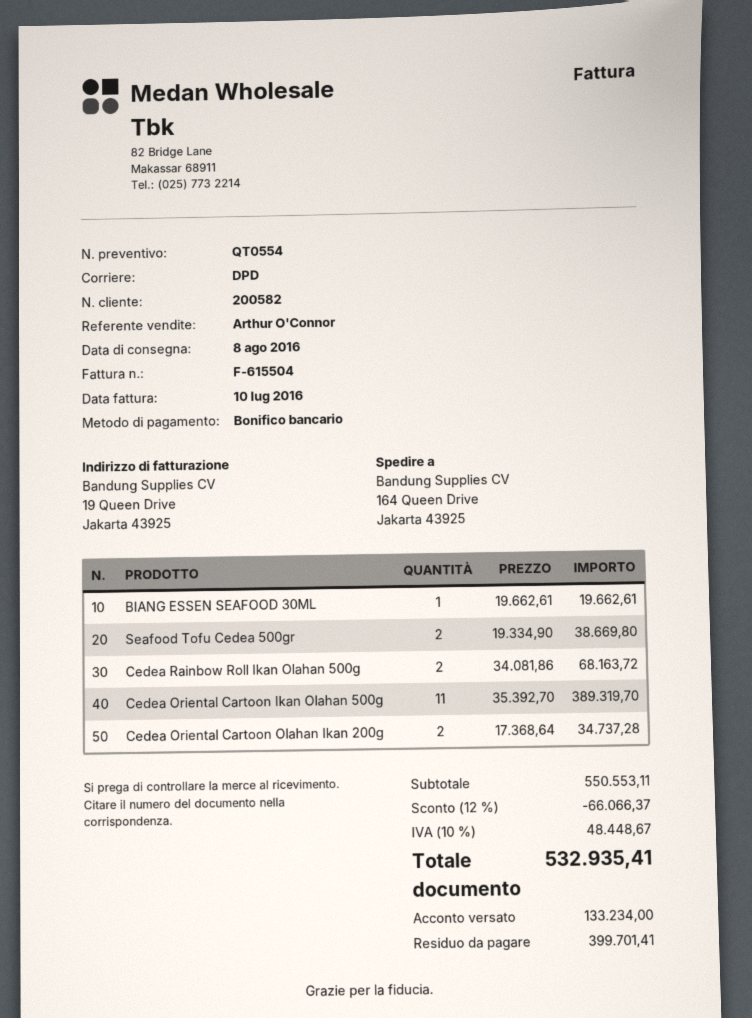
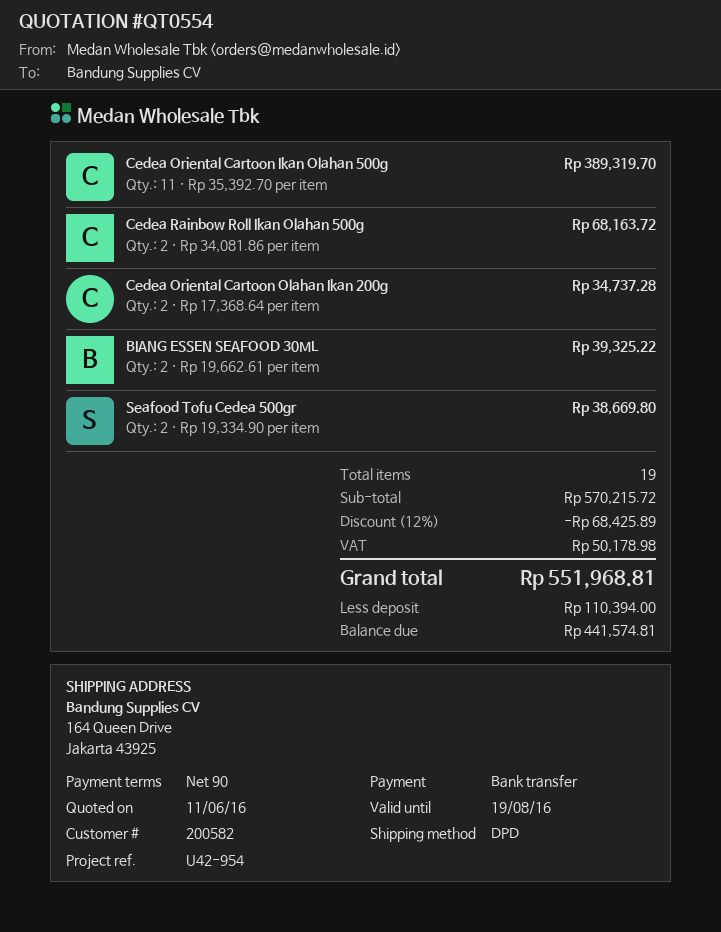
BIANG ESSEN SEAFOOD 30ML: 1 x 19662.61 = 19662.61 -> 2 x 19662.61 = 39325.22
subtotal: 550553.11 -> 570215.72
discount: 12% = 66066.37 -> 12% = 68425.89
tax: 48448.67 -> 50178.98
total: 532935.41 -> 551968.81
deposit: 133234.00 -> 110394.00
balance: 399701.41 -> 441574.81

